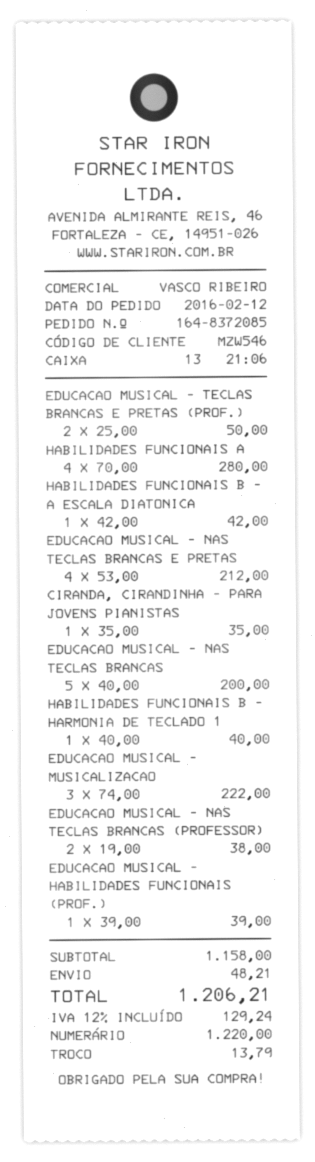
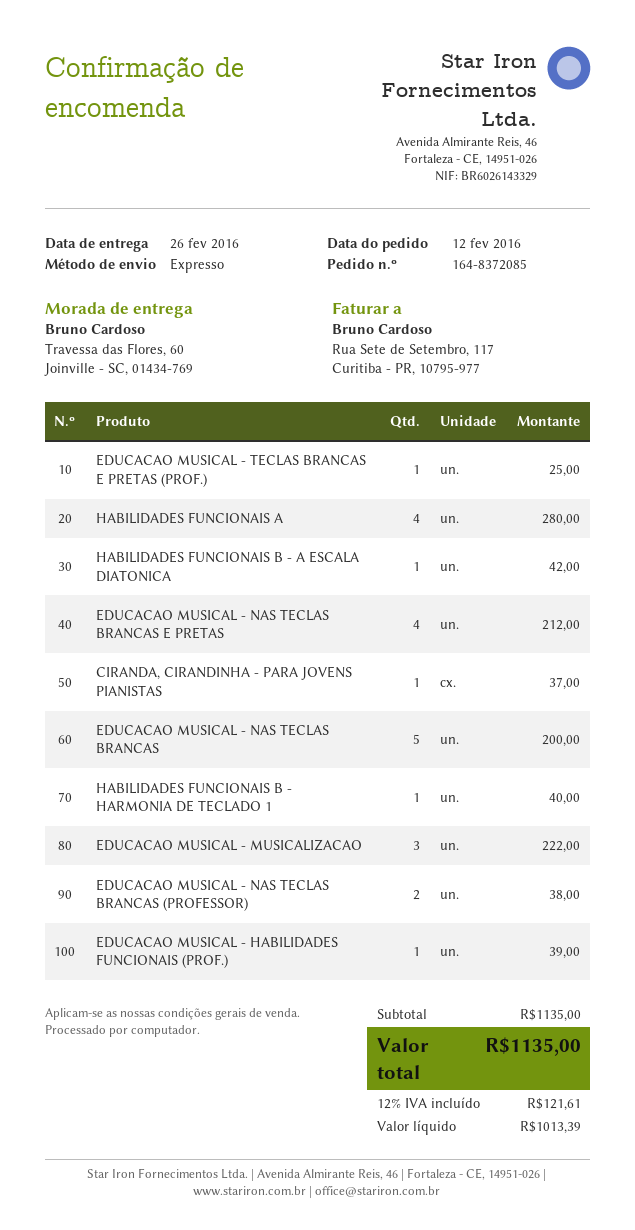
EDUCACAO MUSICAL - TECLAS BRANCAS E PRETAS (PROF.): 2 for 50.00 -> 1 for 25.00
CIRANDA, CIRANDINHA - PARA JOVENS PIANISTAS: 1 for 35.00 -> 1 for 37.00
subtotal: 1158.00 -> 1135.00
shipping: 48.21 -> none
tax: 12% = 129.24 -> 12% = 121.61
total: 1206.21 -> 1135.00

